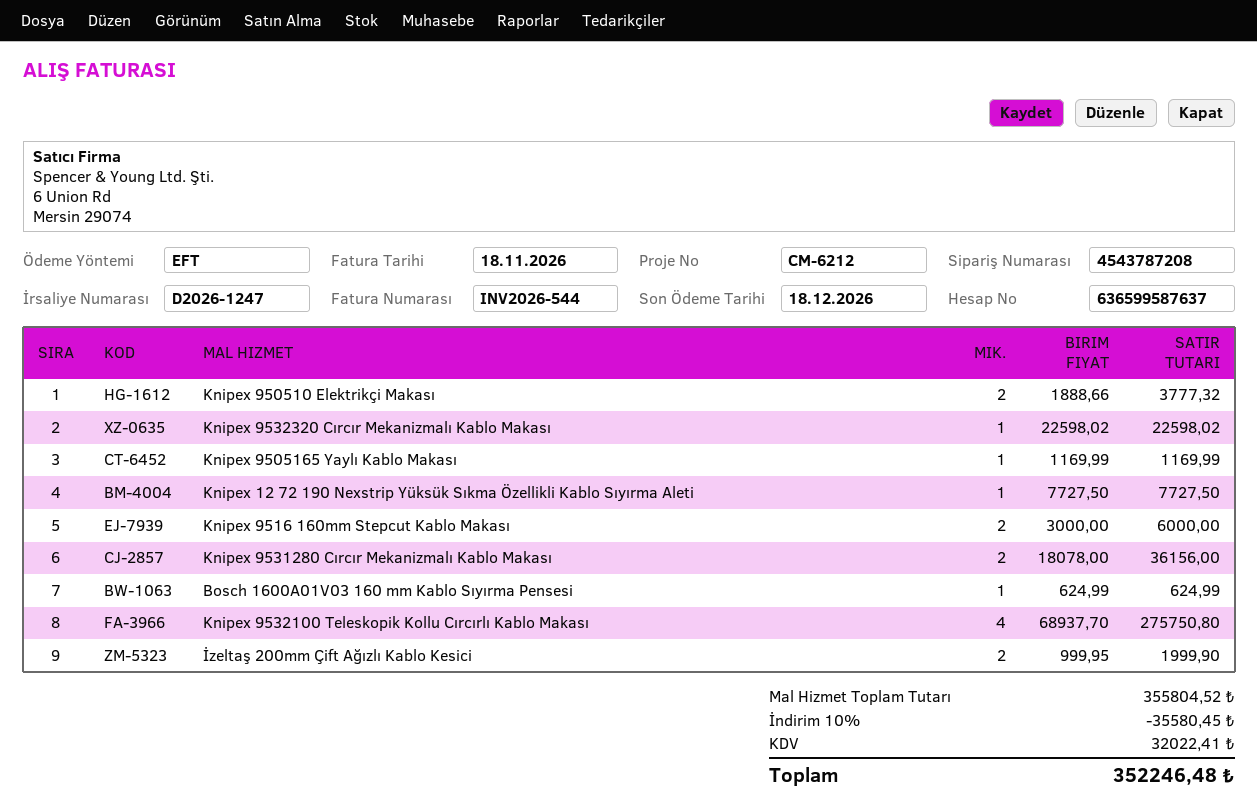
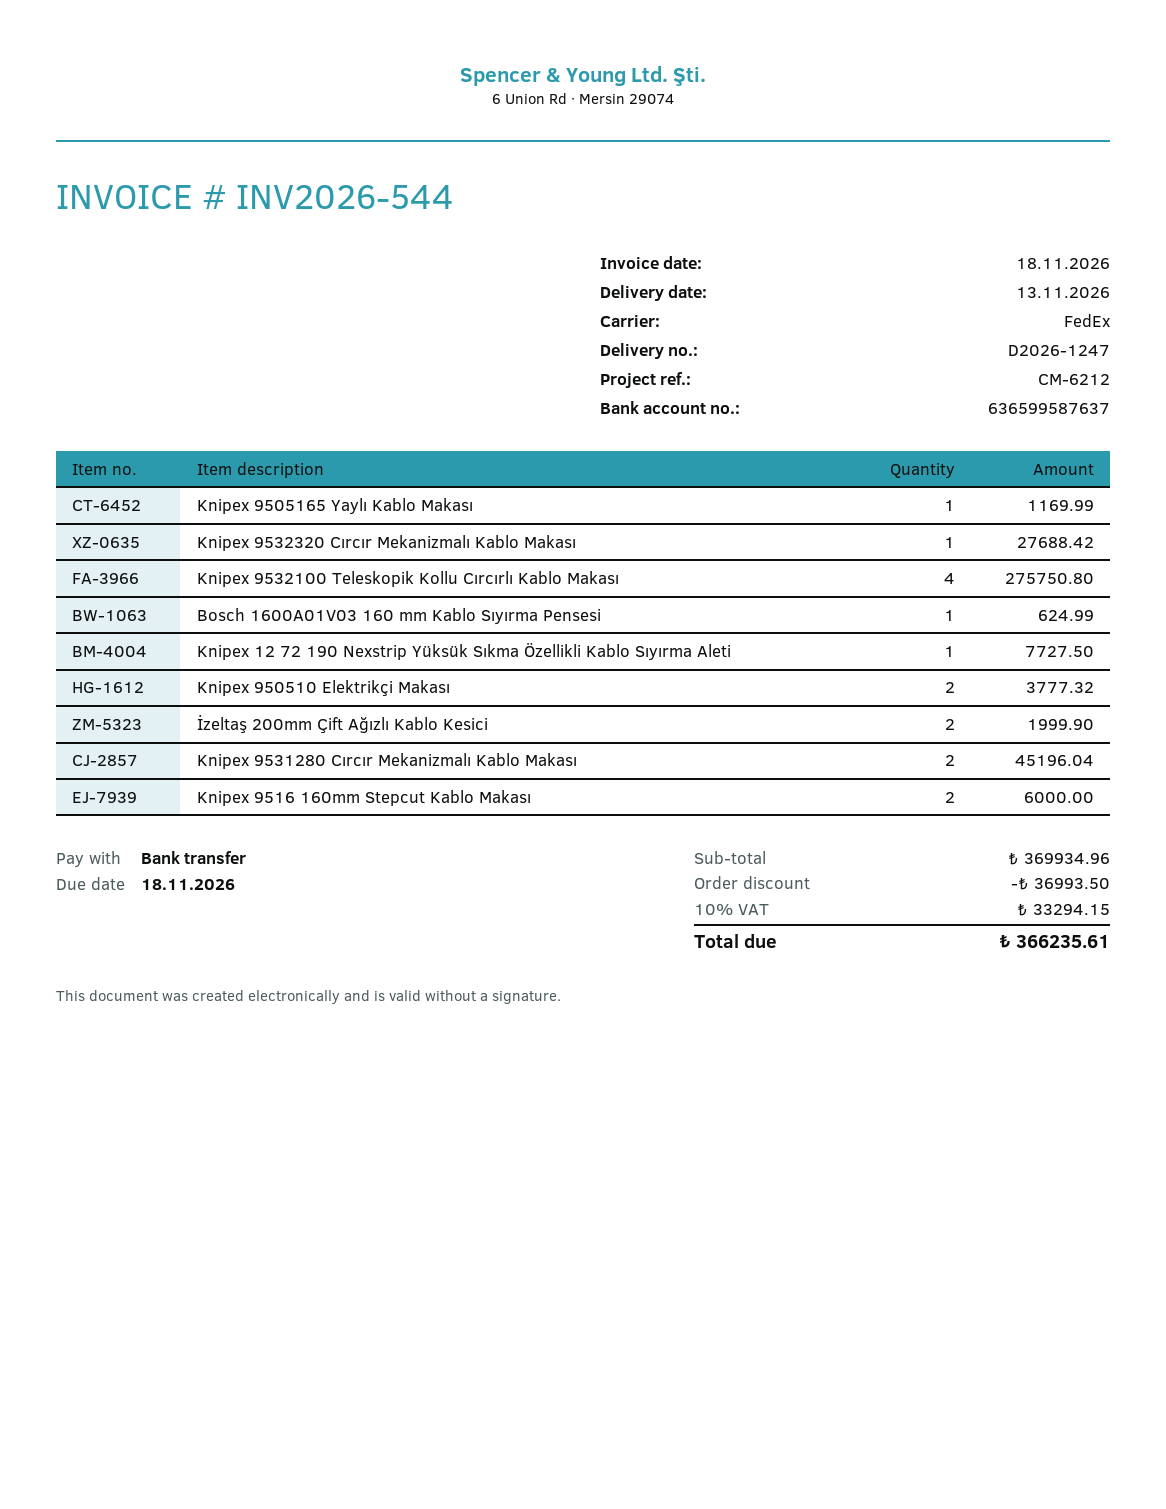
due date: 2026-12-18 -> 2026-11-18
Knipex 9532320 Cırcır Mekanizmalı Kablo Makası: 1 for 22598.02 -> 1 for 27688.42
Knipex 9531280 Cırcır Mekanizmalı Kablo Makası: 2 for 36156.00 -> 2 for 45196.04
subtotal: 355804.52 -> 369934.96
discount: 35580.45 -> 36993.50
tax: 32022.41 -> 33294.15
total: 352246.48 -> 366235.61

